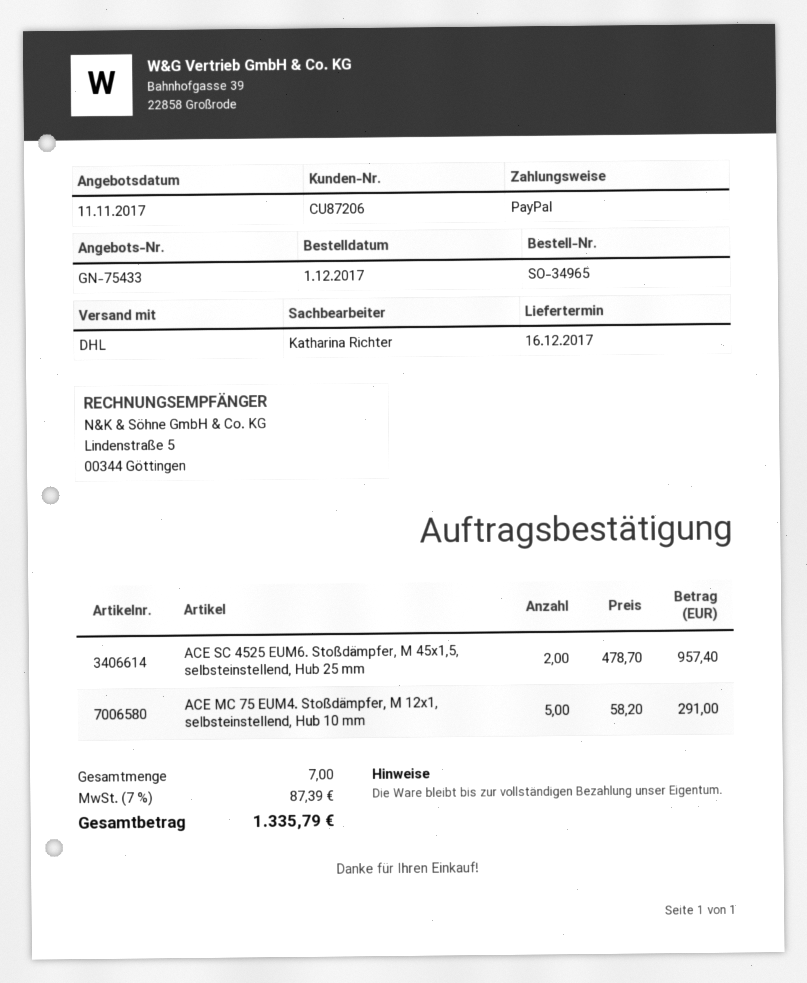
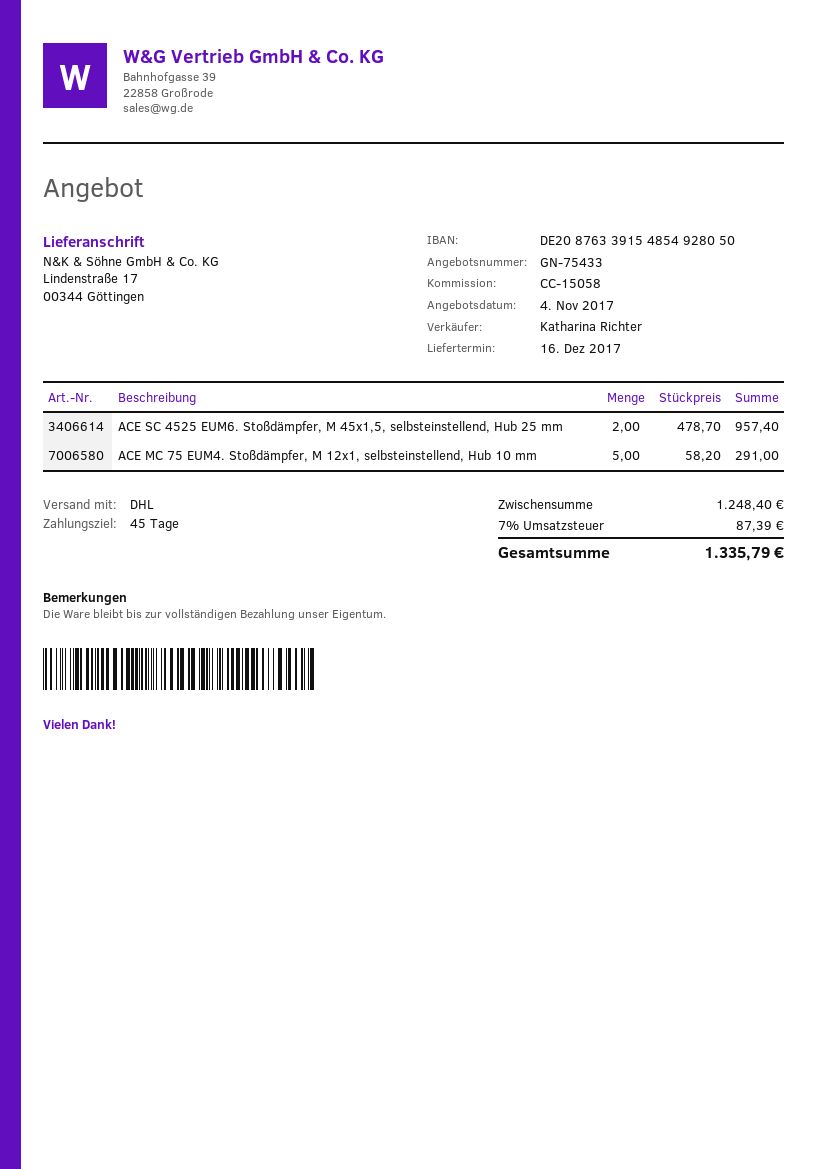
quote date: 2017-11-11 -> 2017-11-04

